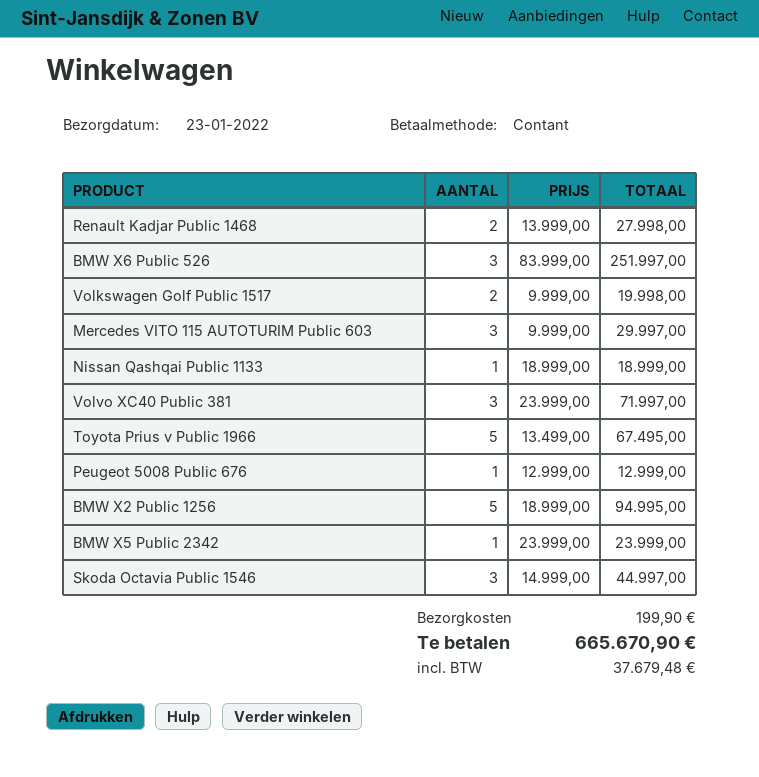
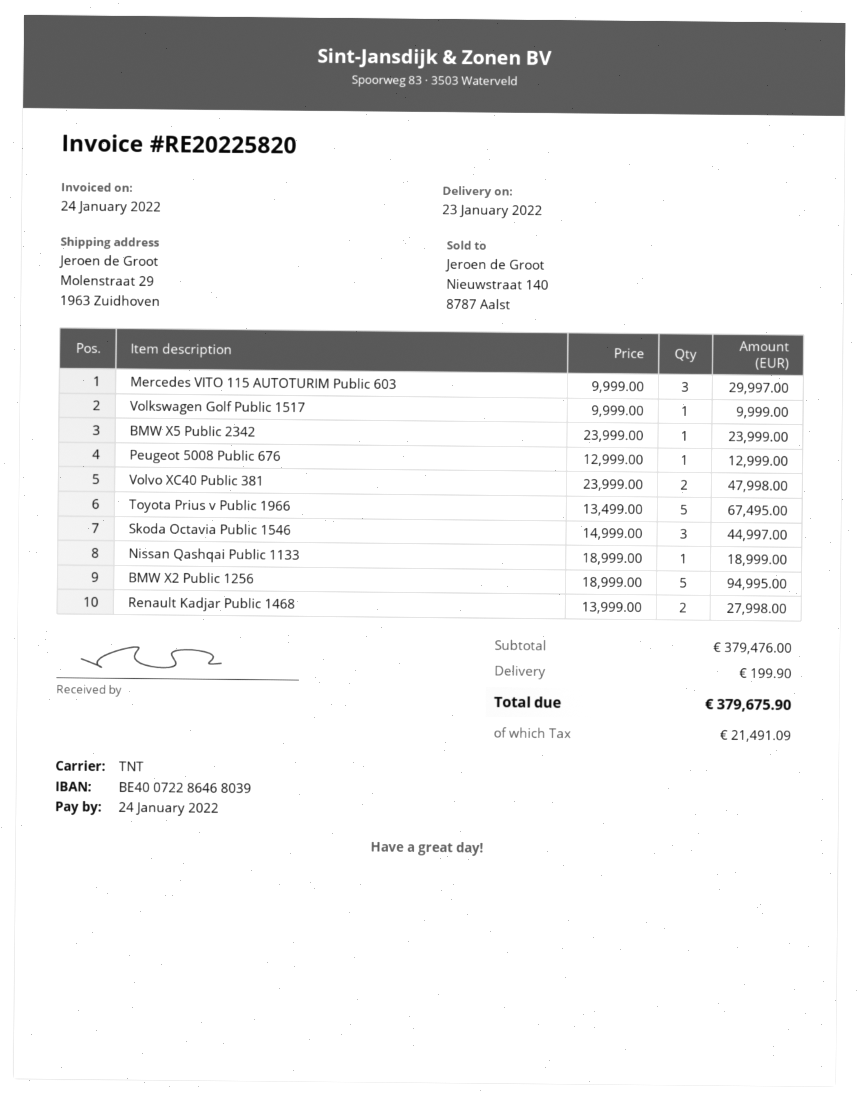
BMW X6 Public 526: 3 x 83999.00 = 251997.00 -> none
Volkswagen Golf Public 1517: 2 x 9999.00 = 19998.00 -> 1 x 9999.00 = 9999.00
Volvo XC40 Public 381: 3 x 23999.00 = 71997.00 -> 2 x 23999.00 = 47998.00
tax: 37679.48 -> 21491.09
total: 665670.90 -> 379675.90

